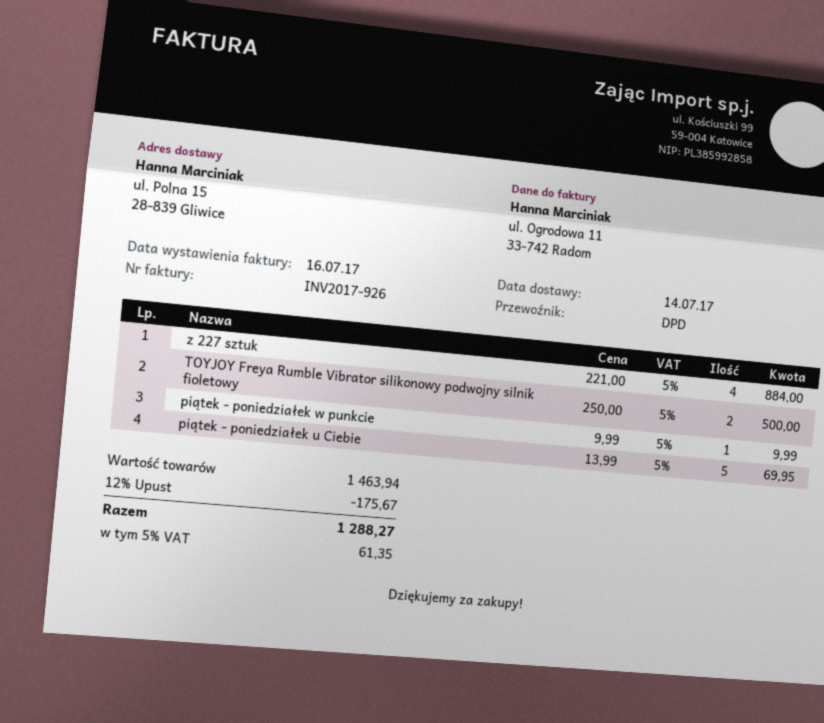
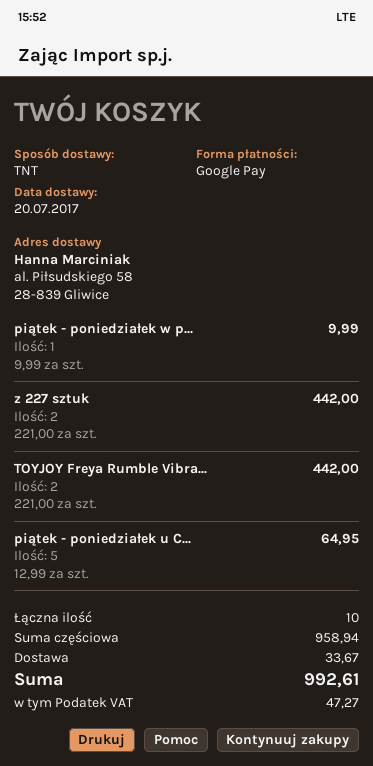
delivery date: 2017-07-14 -> 2017-07-20
shipping method: DPD -> TNT
ship to: ul. Polna 15, 28-839 Gliwice -> al. Piłsudskiego 58, 28-839 Gliwice
z 227 sztuk: 4 x 221.00 = 884.00 -> 2 x 221.00 = 442.00
TOYJOY Freya Rumble Vibrator silikonowy podwojny silnik fioletowy: 2 x 250.00 = 500.00 -> 2 x 221.00 = 442.00
piątek - poniedziałek u Ciebie: 5 x 13.99 = 69.95 -> 5 x 12.99 = 64.95
subtotal: 1463.94 -> 958.94
discount: 12% = 175.67 -> none
shipping: none -> 33.67
tax: 61.35 -> 47.27
total: 1288.27 -> 992.61

